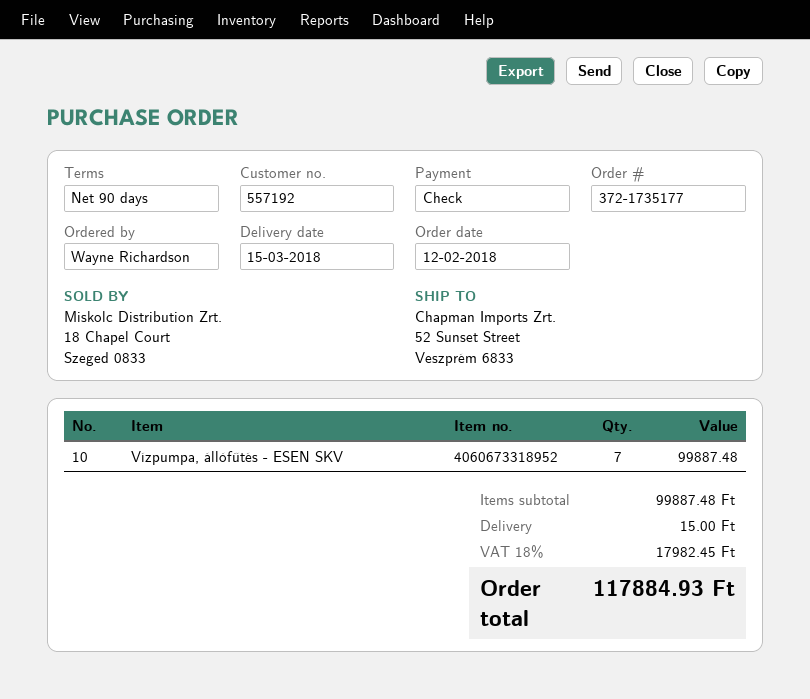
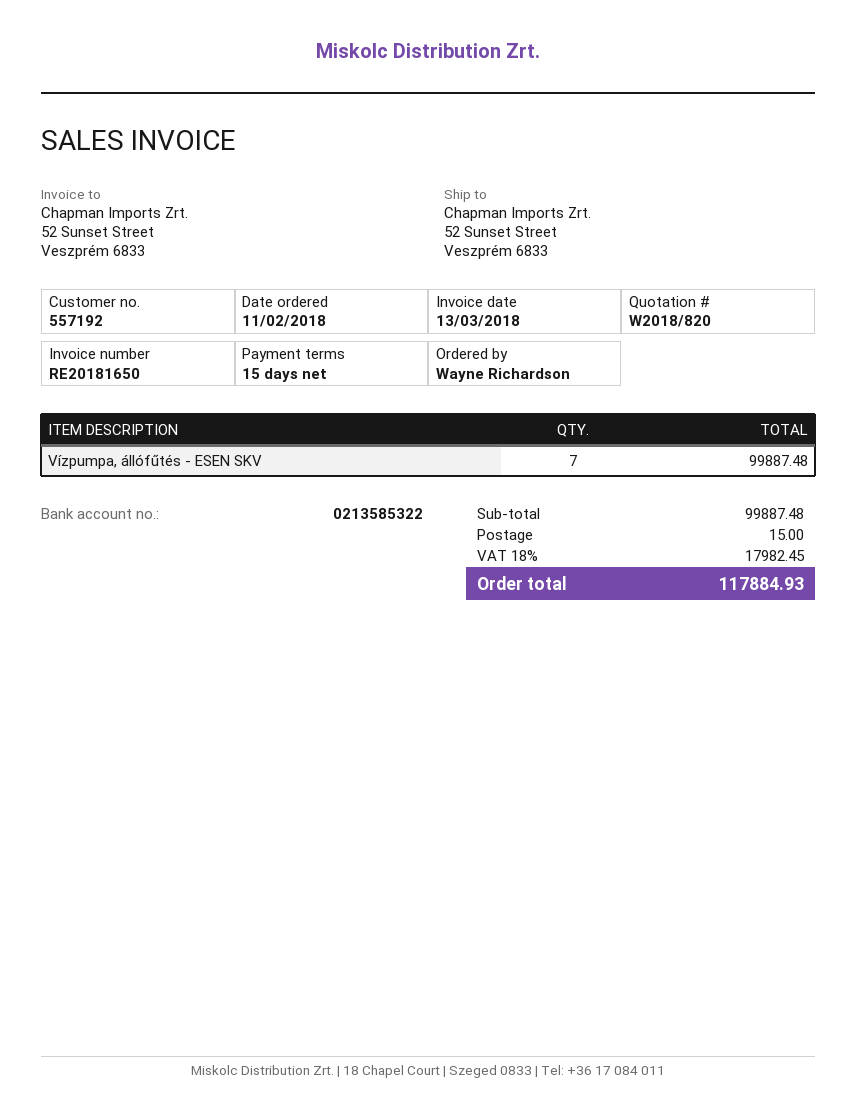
order date: 2018-02-12 -> 2018-02-11
payment terms: 90 days -> 15 days

